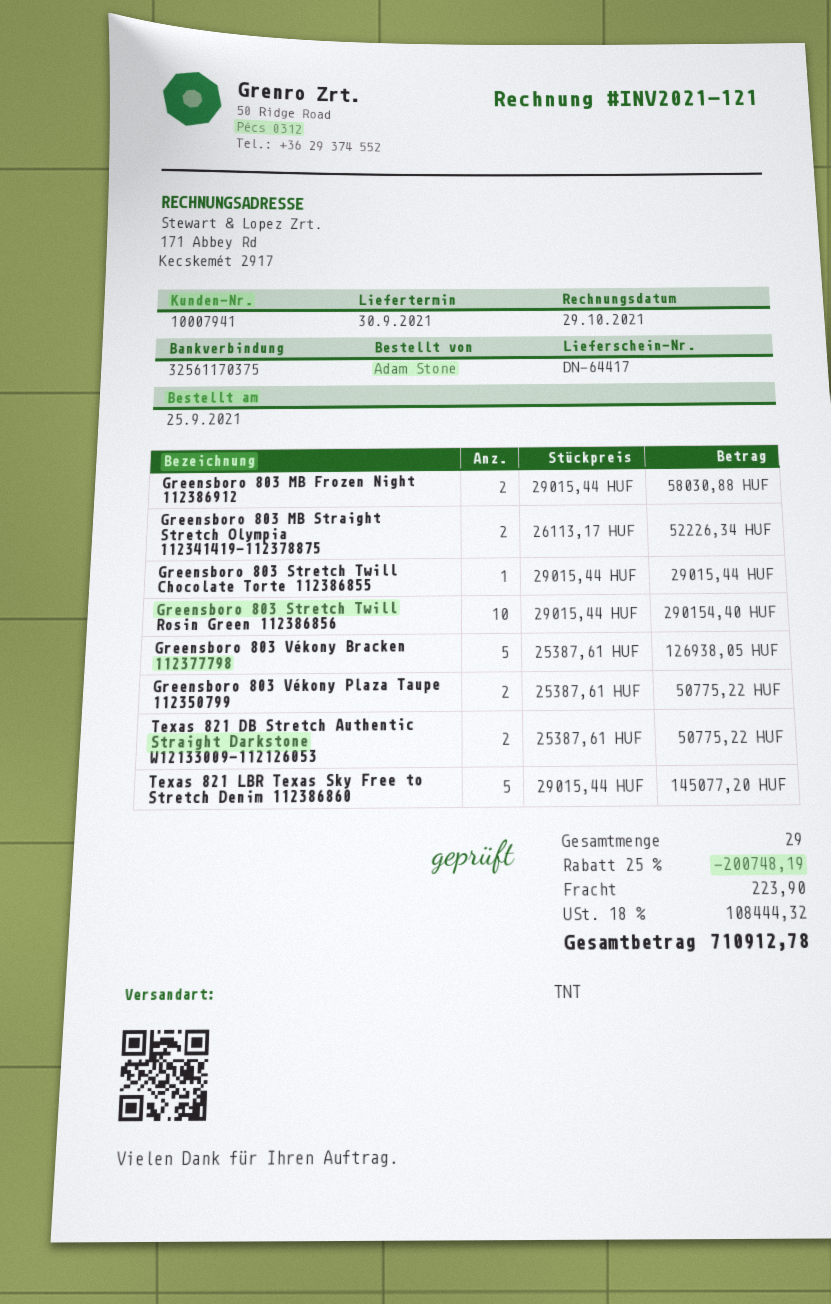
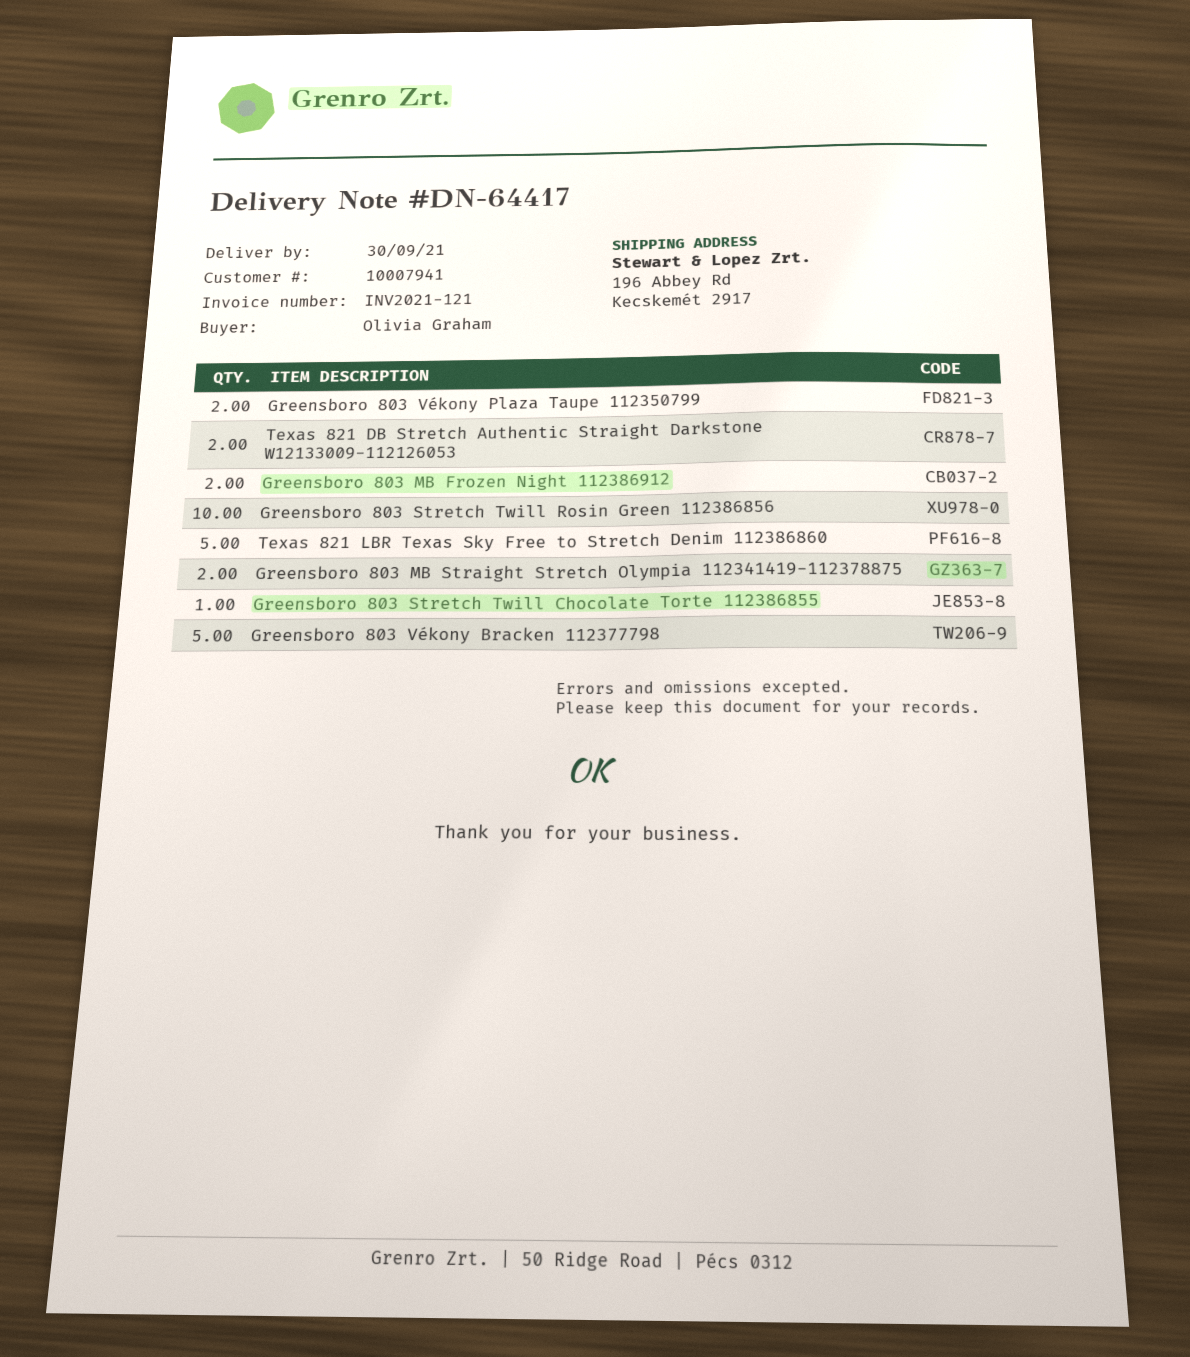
ordered by: Adam Stone -> Olivia Graham

